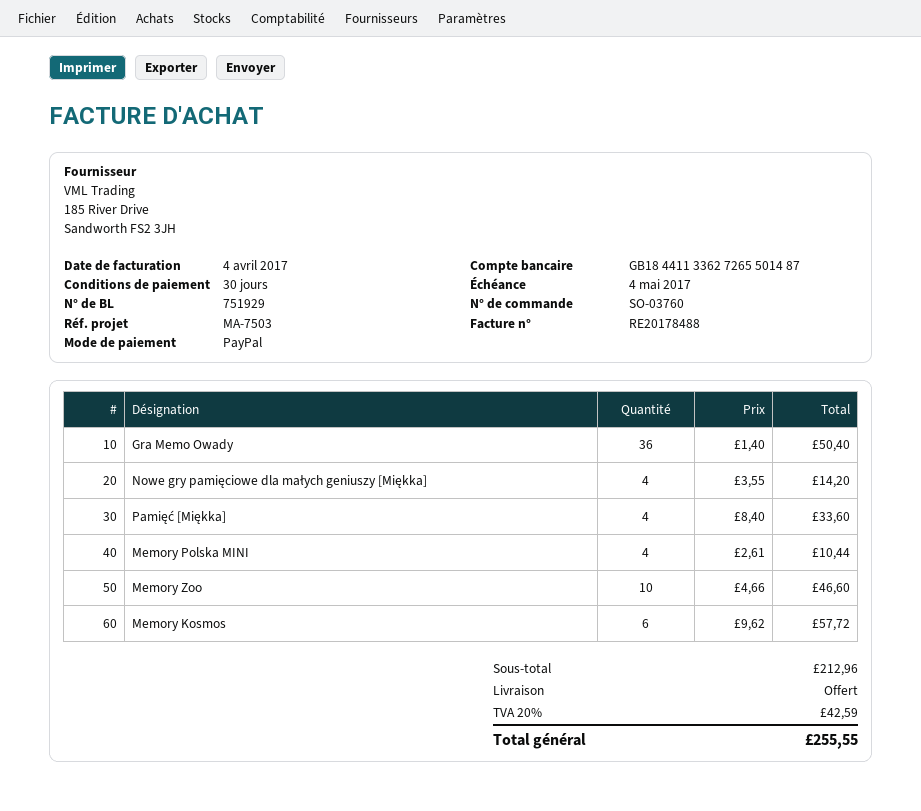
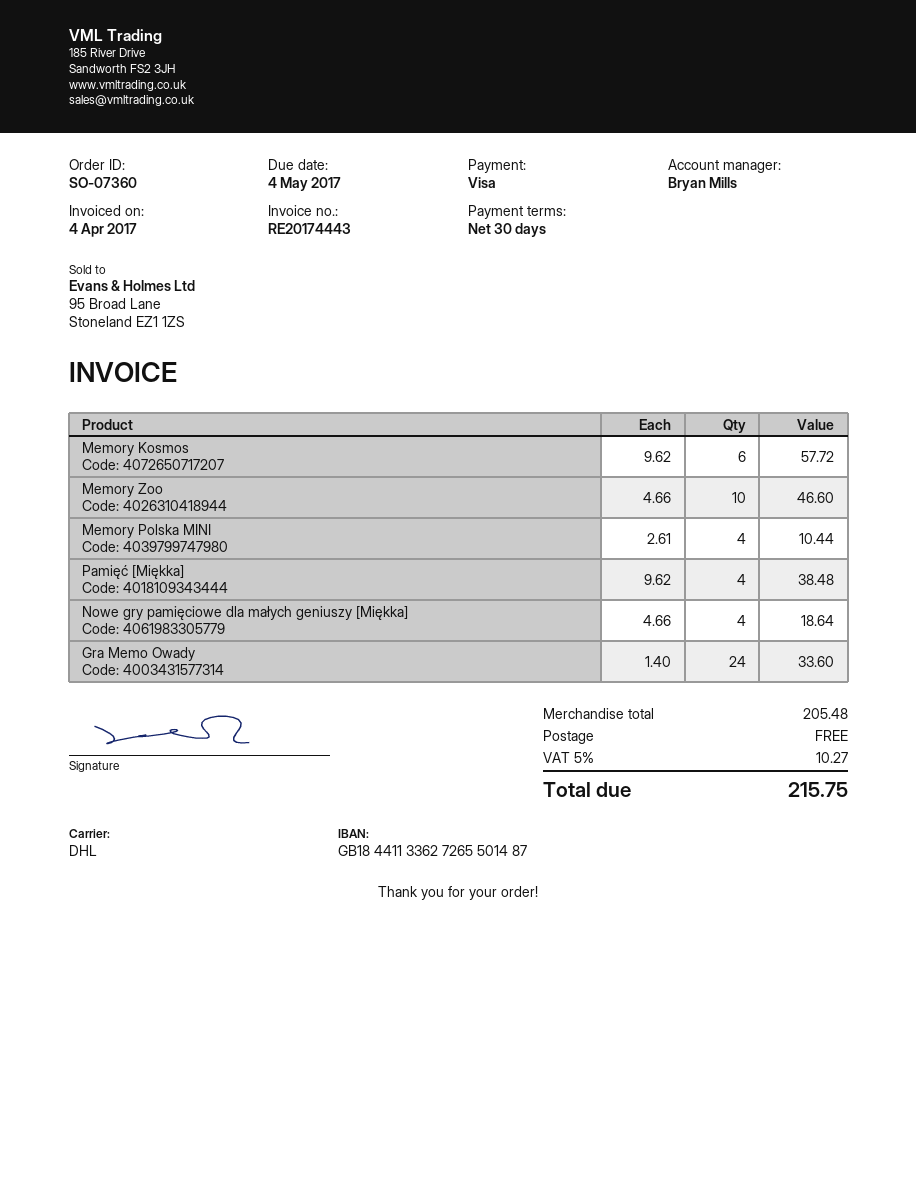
order number: SO-03760 -> SO-07360
invoice number: RE20178488 -> RE20174443
payment method: PayPal -> Visa
Gra Memo Owady: 36 x 1.40 = 50.40 -> 24 x 1.40 = 33.60
Nowe gry pamięciowe dla małych geniuszy [Miękka]: 4 x 3.55 = 14.20 -> 4 x 4.66 = 18.64
Pamięć [Miękka]: 4 x 8.40 = 33.60 -> 4 x 9.62 = 38.48
subtotal: 212.96 -> 205.48
tax: 20% = 42.59 -> 5% = 10.27
total: 255.55 -> 215.75

